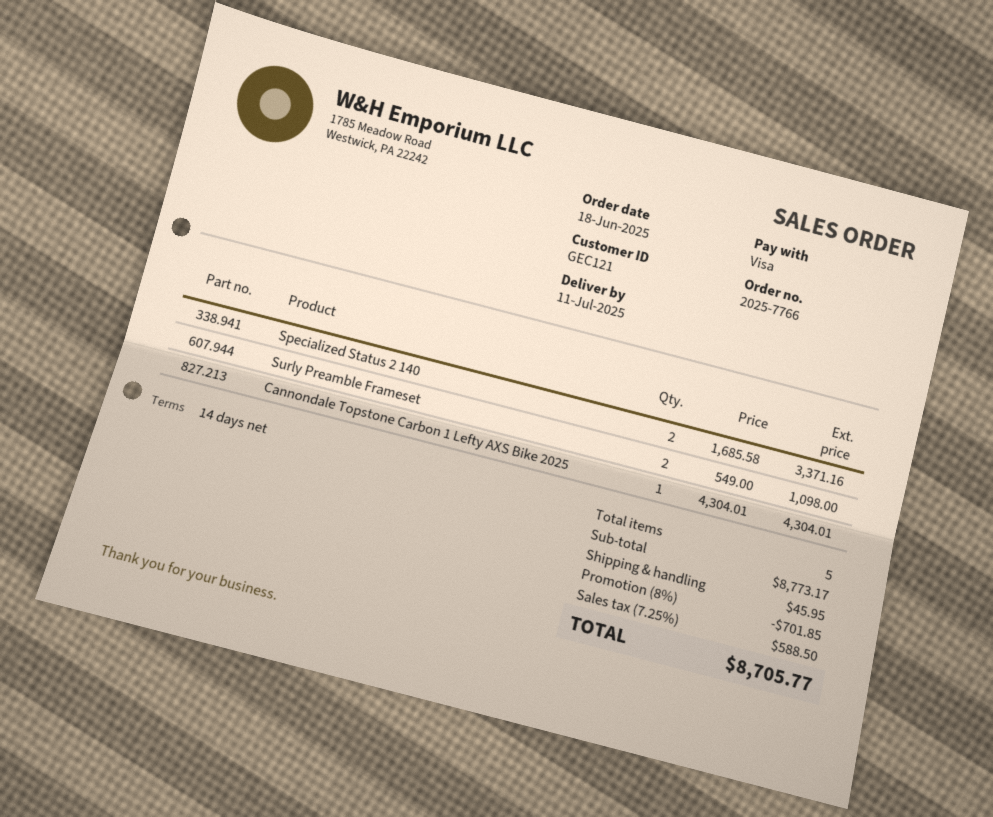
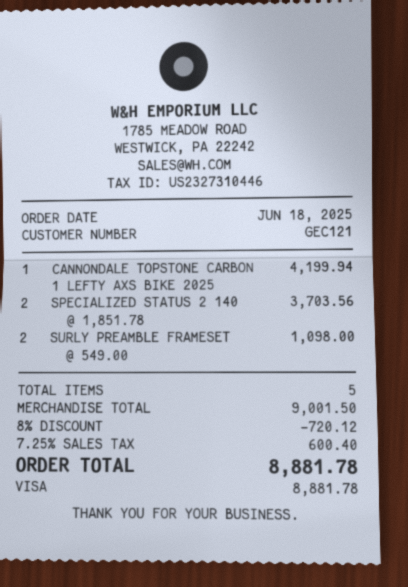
Specialized Status 2 140: 2 x 1685.58 = 3371.16 -> 2 x 1851.78 = 3703.56
Cannondale Topstone Carbon 1 Lefty AXS Bike 2025: 1 x 4304.01 = 4304.01 -> 1 x 4199.94 = 4199.94
subtotal: 8773.17 -> 9001.50
discount: 8% = 701.85 -> 8% = 720.12
shipping: 45.95 -> none
tax: 7.25% = 588.50 -> 7.25% = 600.40
total: 8705.77 -> 8881.78

